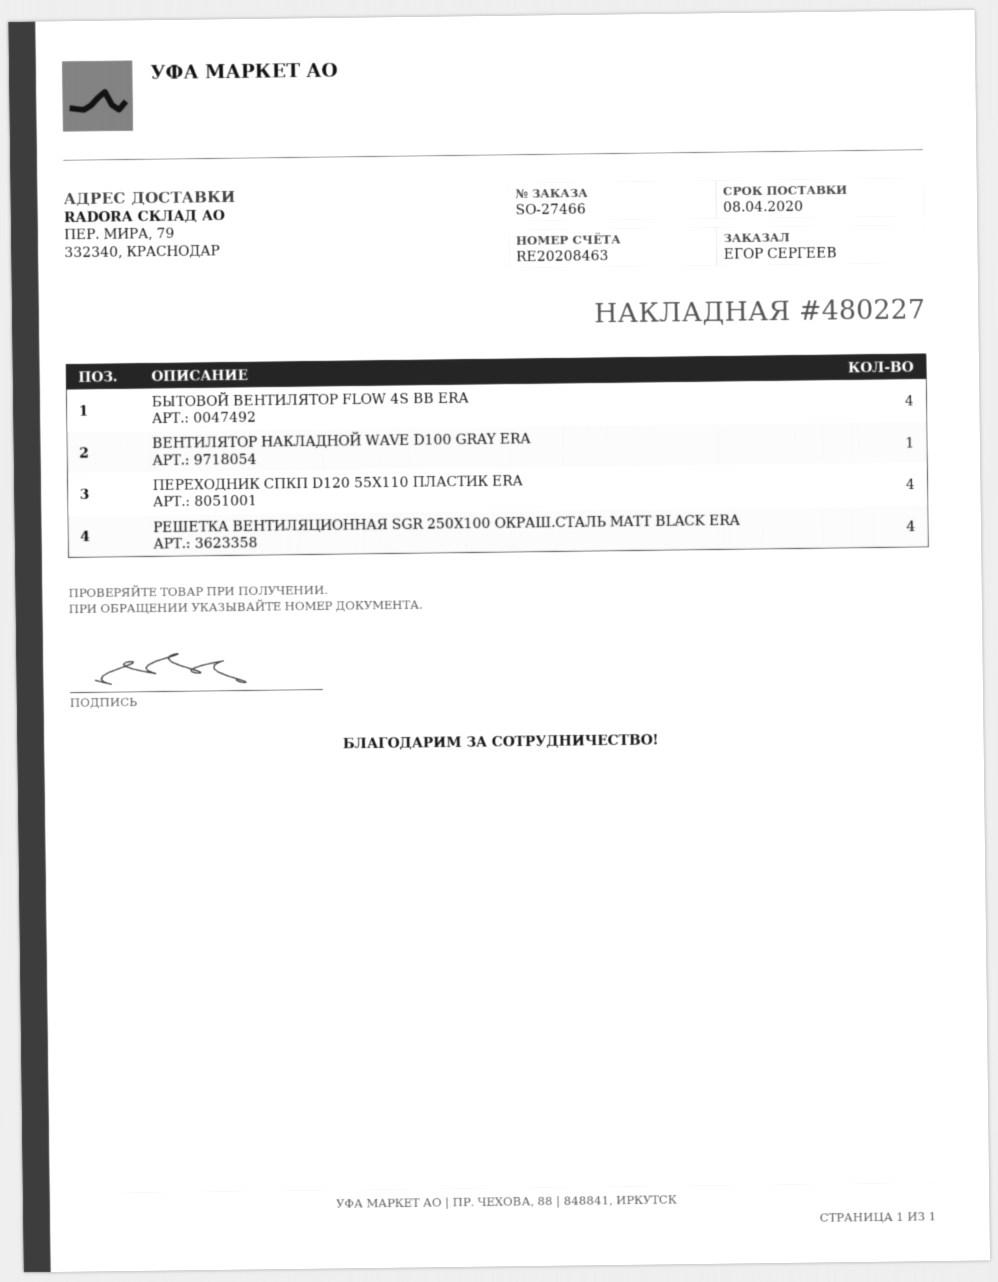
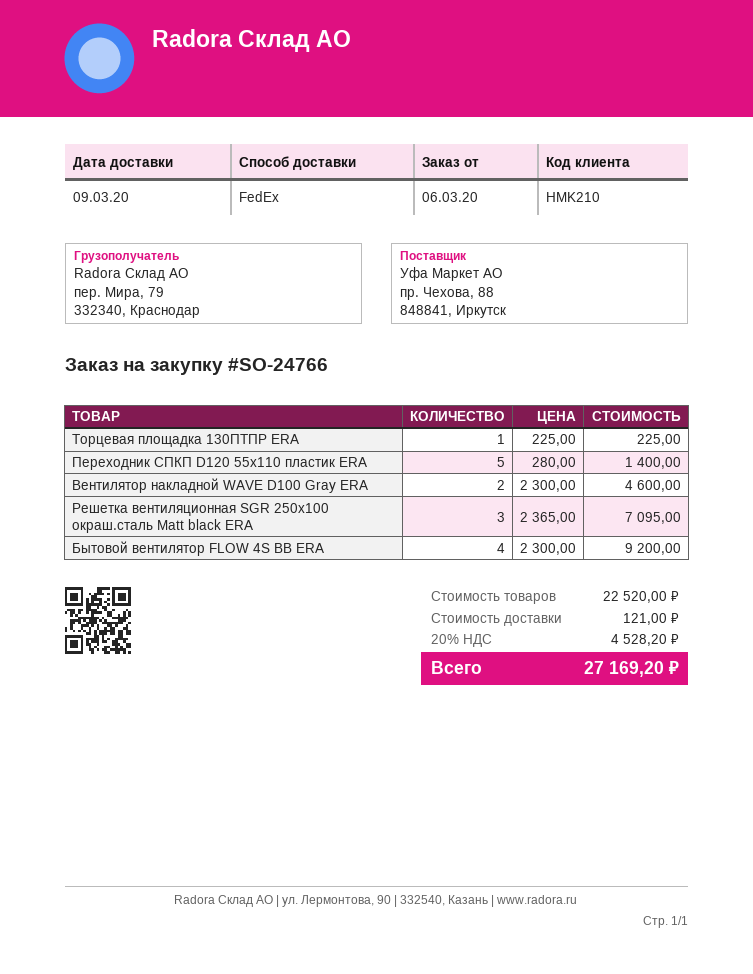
order number: SO-27466 -> SO-24766
delivery date: 2020-04-08 -> 2020-03-09
ВЕНТИЛЯТОР НАКЛАДНОЙ WAVE D100 GRAY ERA: 1 -> 2
ПЕРЕХОДНИК СПКП D120 55Х110 ПЛАСТИК ERA: 4 -> 5
РЕШЕТКА ВЕНТИЛЯЦИОННАЯ SGR 250X100 ОКРАШ.СТАЛЬ MATT BLACK ERA: 4 -> 3
Торцевая площадка 130ПТПР ERA: none -> 1

